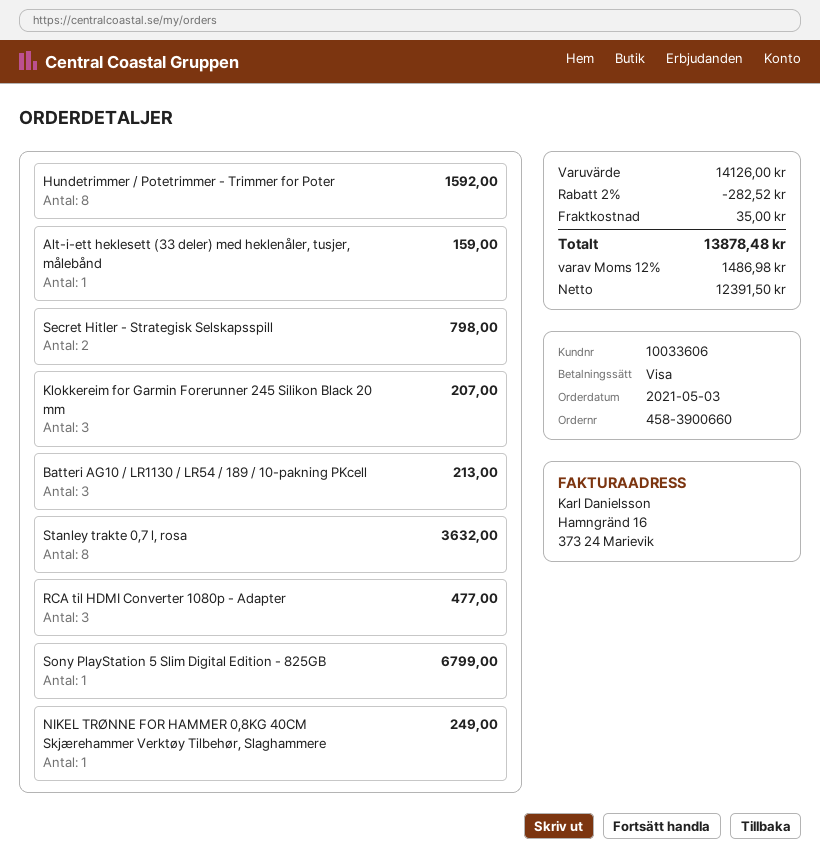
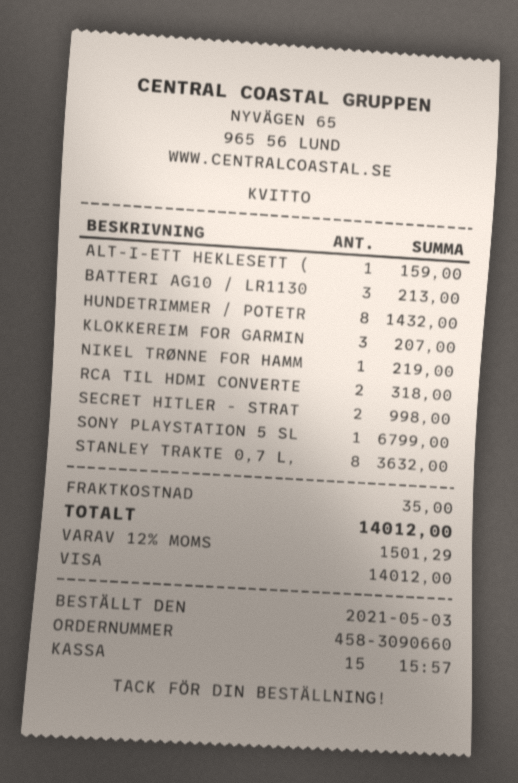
order number: 458-3900660 -> 458-3090660
Hundetrimmer / Potetrimmer - Trimmer for Poter: 8 for 1592.00 -> 8 for 1432.00
Secret Hitler - Strategisk Selskapsspill: 2 for 798.00 -> 2 for 998.00
RCA til HDMI Converter 1080p - Adapter: 3 for 477.00 -> 2 for 318.00
NIKEL TRØNNE FOR HAMMER 0,8KG 40CM Skjærehammer Verktøy Tilbehør, Slaghammere: 1 for 249.00 -> 1 for 219.00
discount: 2% = 282.52 -> none
tax: 12% = 1486.98 -> 12% = 1501.29
total: 13878.48 -> 14012.00

